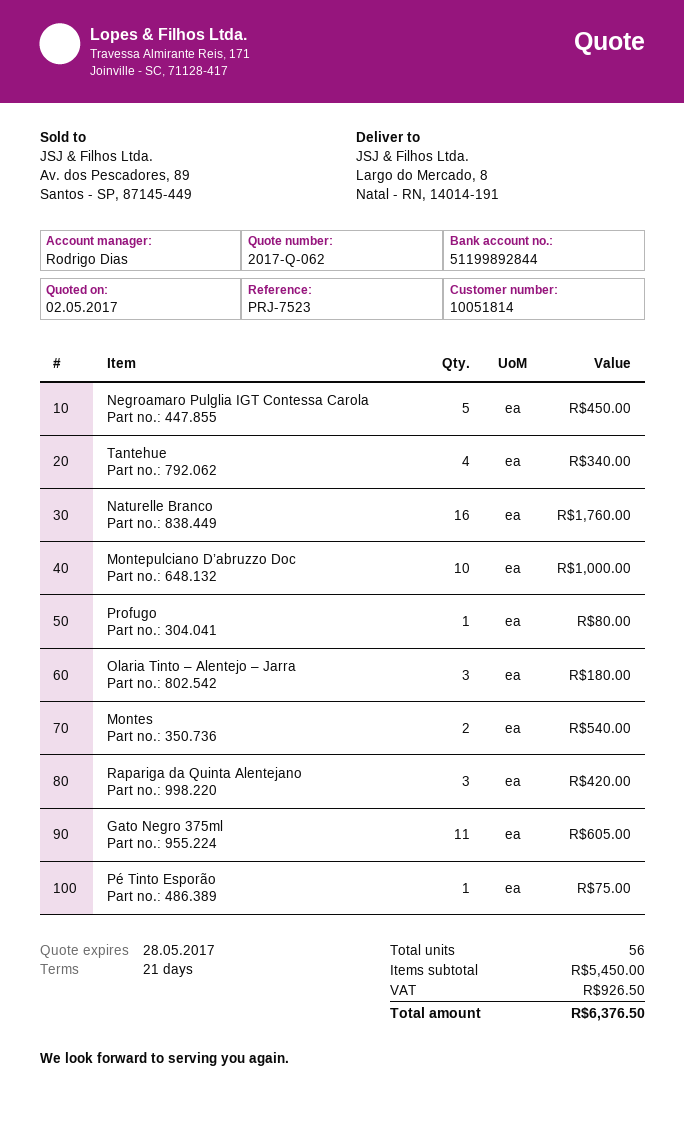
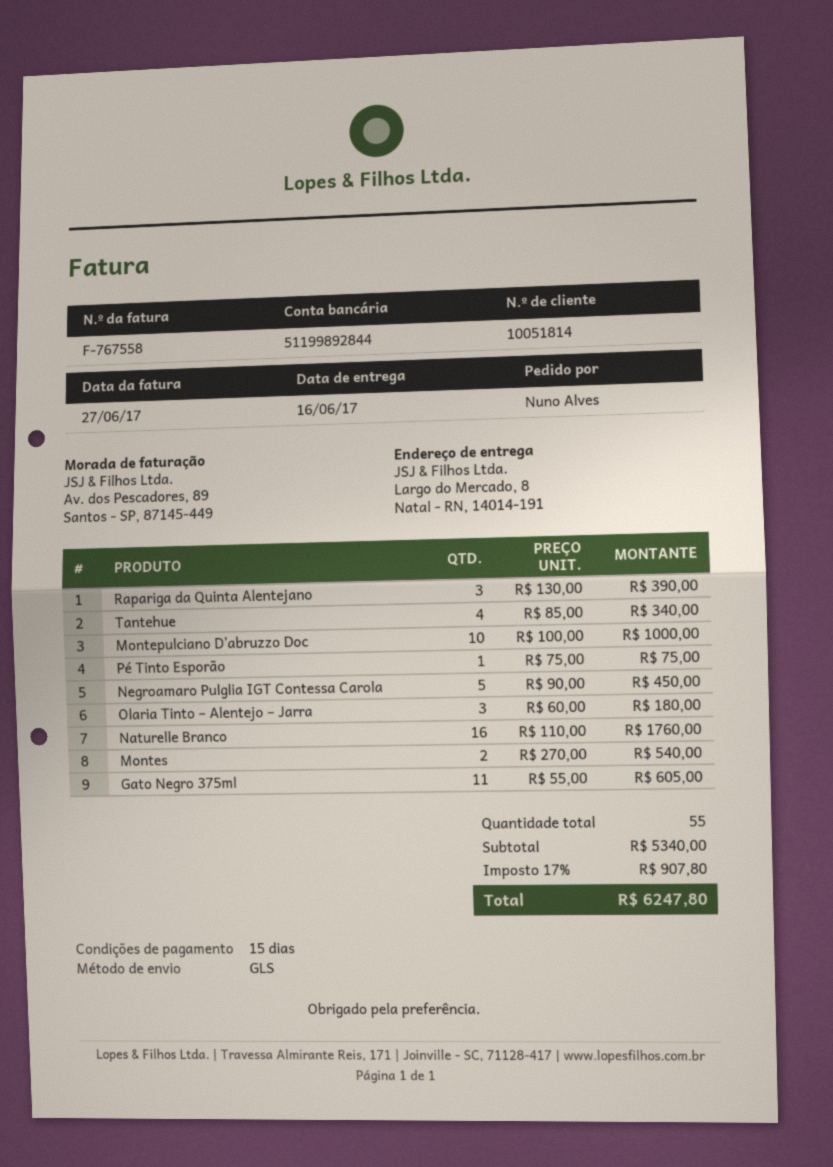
payment terms: 21 days -> 15 days
Profugo: 1 for 80.00 -> none
Rapariga da Quinta Alentejano: 3 for 420.00 -> 3 for 390.00
total quantity: 56 -> 55
subtotal: 5450.00 -> 5340.00
tax: 926.50 -> 907.80
total: 6376.50 -> 6247.80

